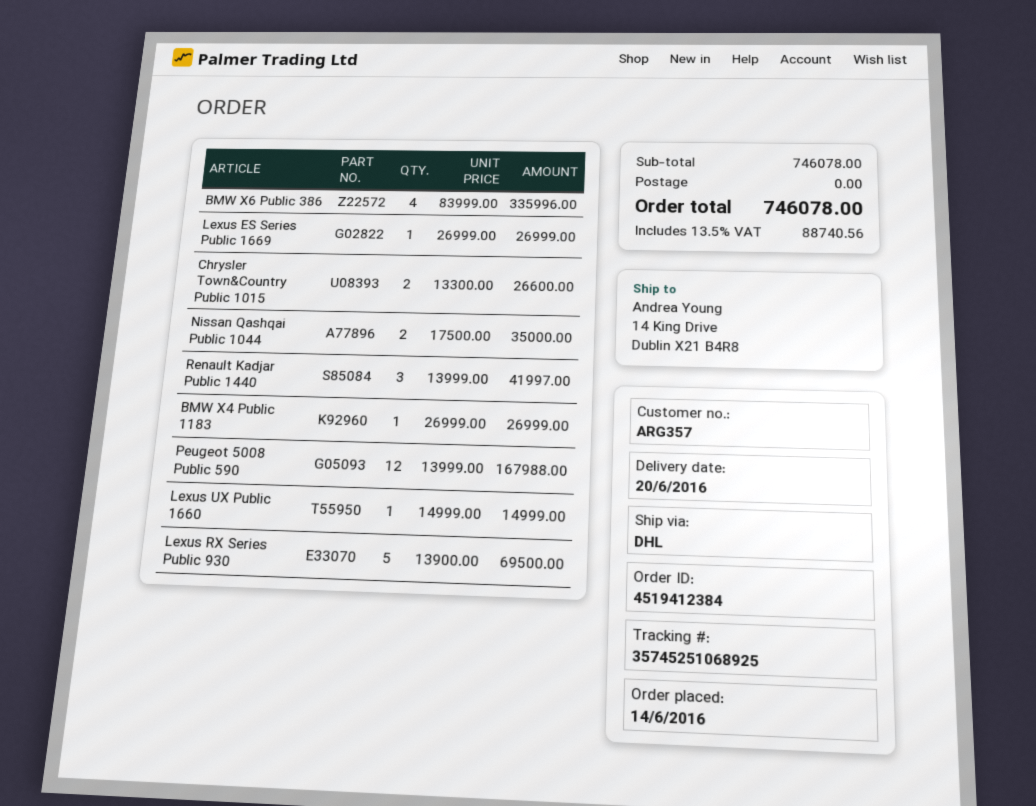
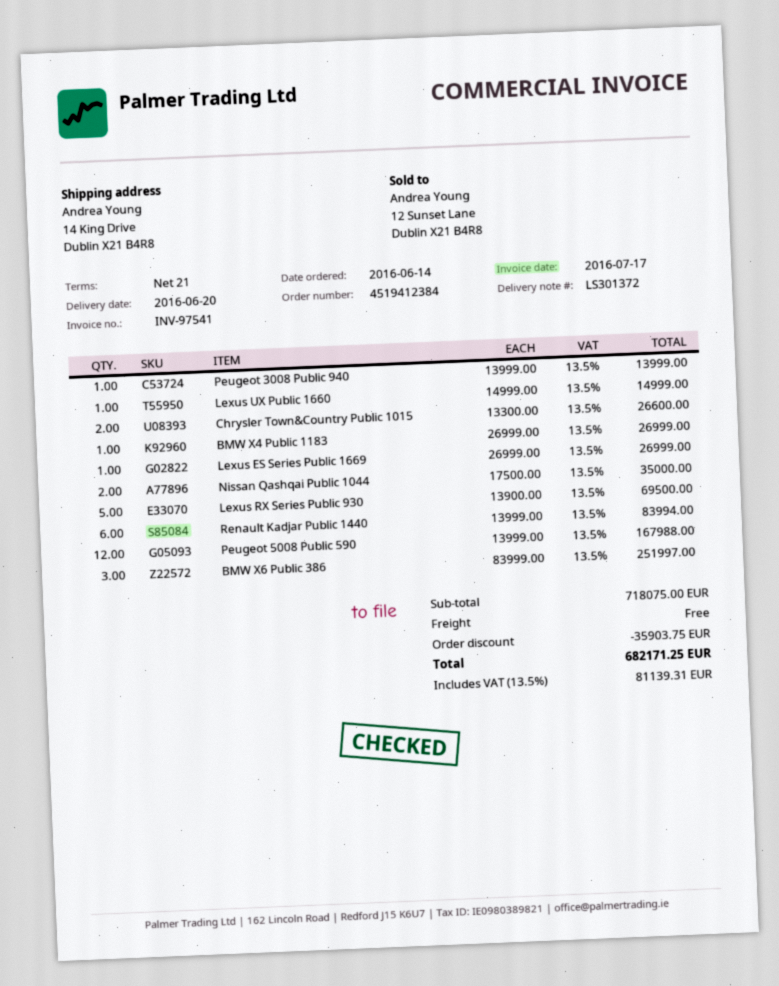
BMW X6 Public 386: 4 x 83999.00 = 335996.00 -> 3 x 83999.00 = 251997.00
Renault Kadjar Public 1440: 3 x 13999.00 = 41997.00 -> 6 x 13999.00 = 83994.00
Peugeot 3008 Public 940: none -> 1 x 13999.00 = 13999.00
subtotal: 746078.00 -> 718075.00
discount: none -> 35903.75
tax: 13.5% = 88740.56 -> 13.5% = 81139.31
total: 746078.00 -> 682171.25

